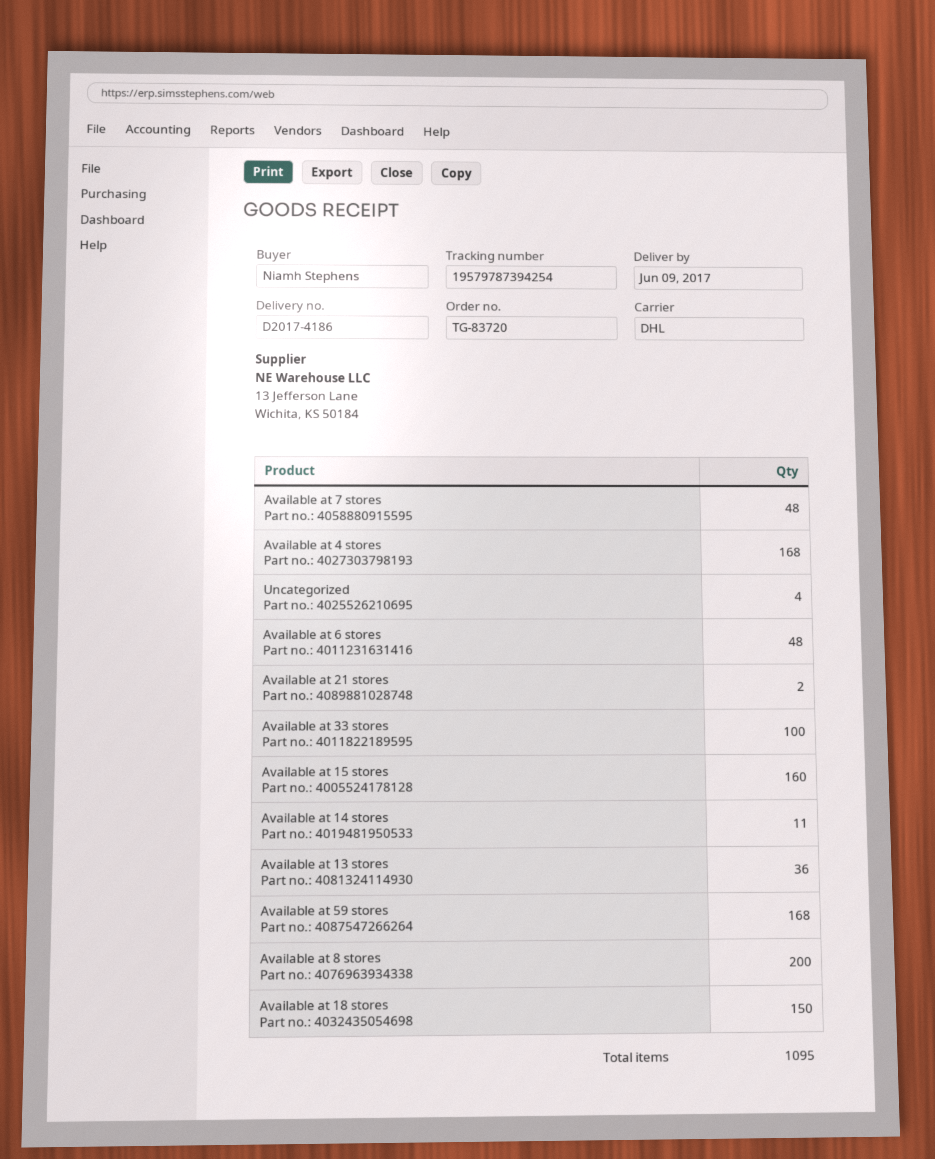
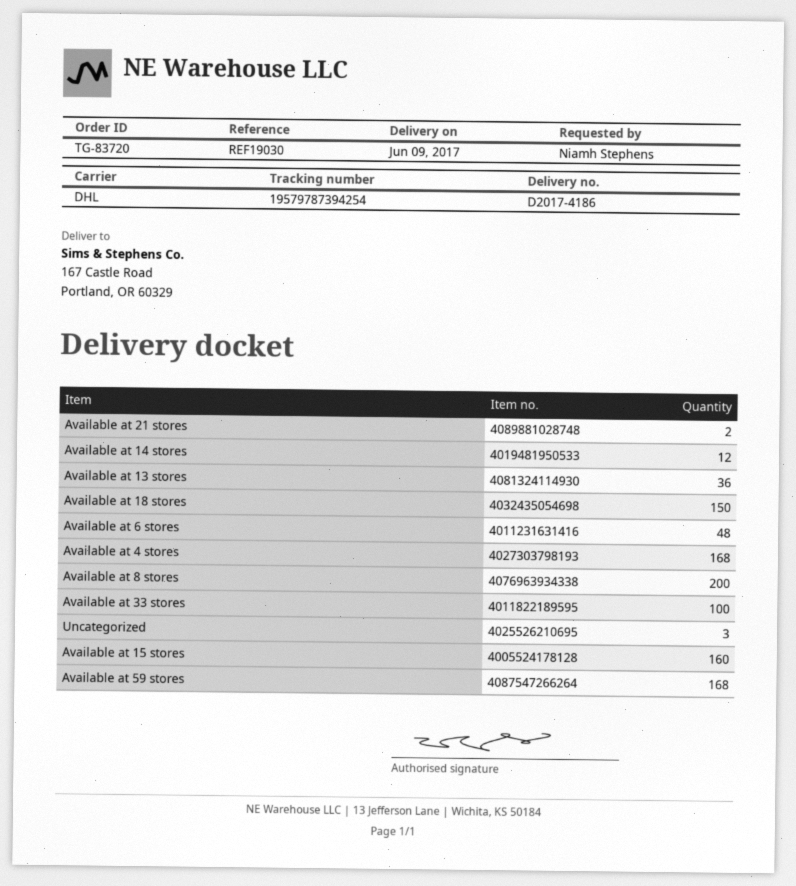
Available at 7 stores: 48 -> none
Uncategorized: 4 -> 3
Available at 14 stores: 11 -> 12

